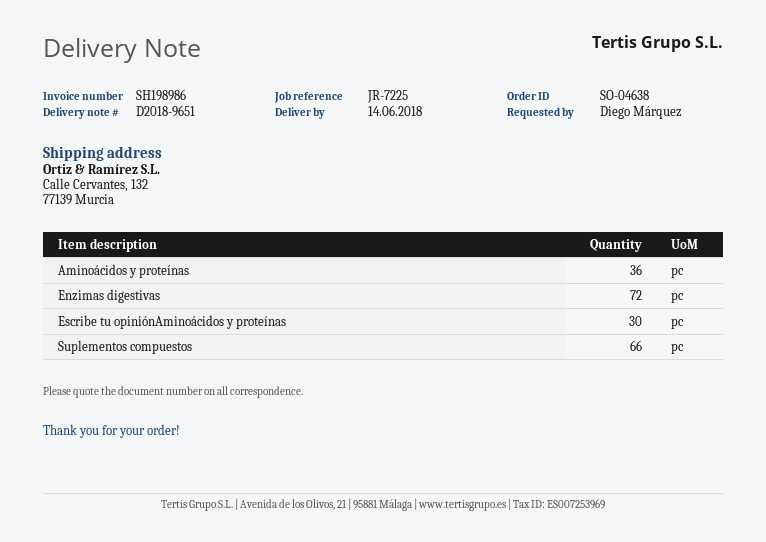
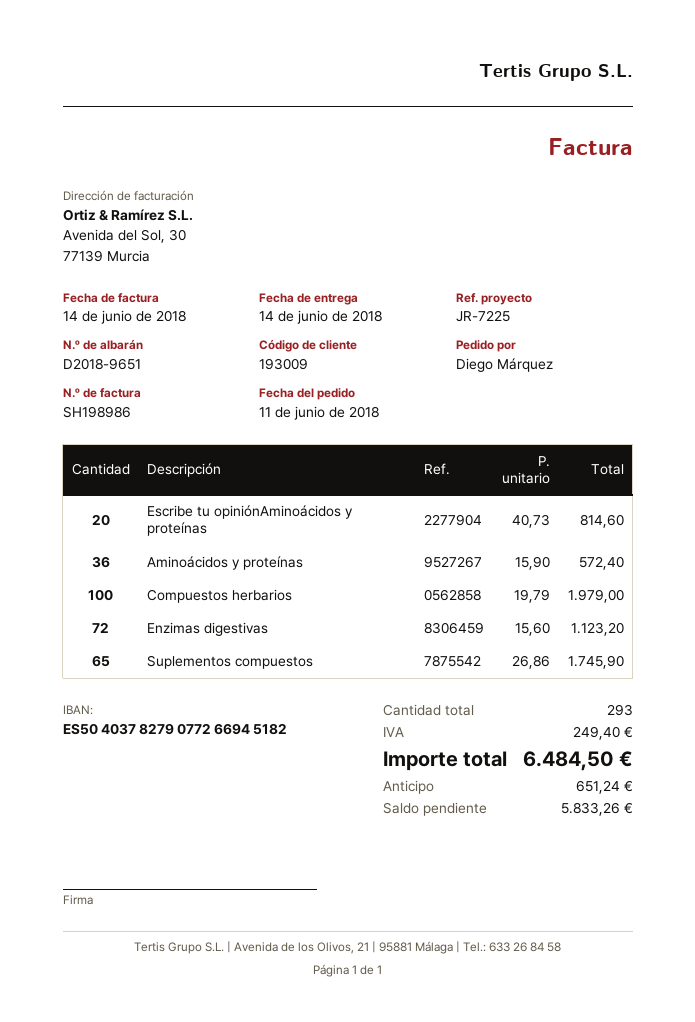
Escribe tu opiniónAminoácidos y proteínas: 30 -> 20
Suplementos compuestos: 66 -> 65
Compuestos herbarios: none -> 100

